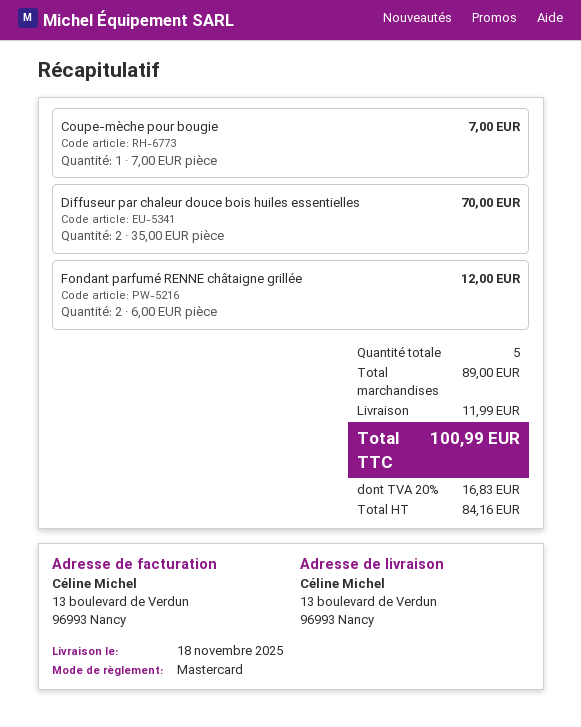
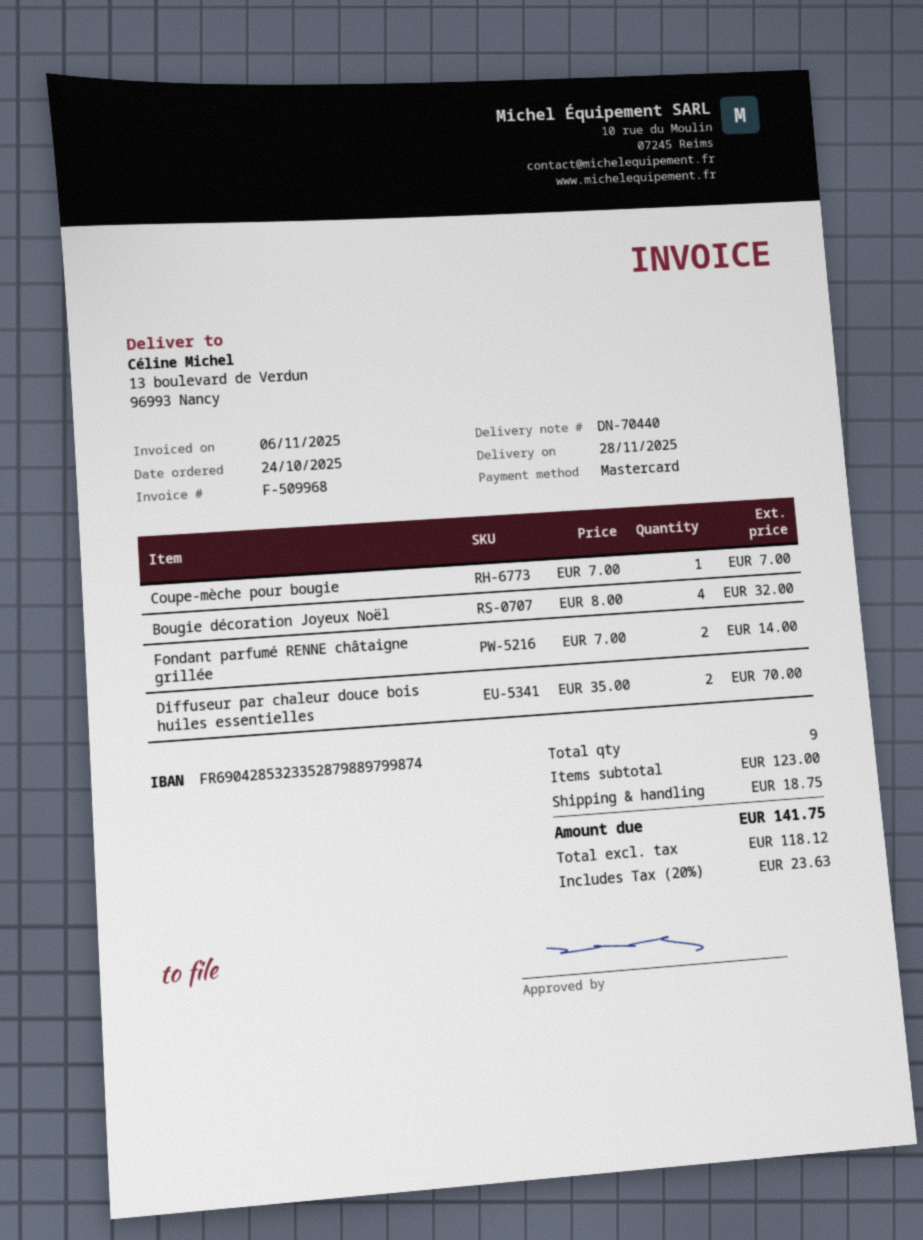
delivery date: 2025-11-18 -> 2025-11-28
Fondant parfumé RENNE châtaigne grillée: 2 x 6.00 = 12.00 -> 2 x 7.00 = 14.00
Bougie décoration Joyeux Noël: none -> 4 x 8.00 = 32.00
total quantity: 5 -> 9
subtotal: 89.00 -> 123.00
shipping: 11.99 -> 18.75
net: 84.16 -> 118.12
tax: 20% = 16.83 -> 20% = 23.63
total: 100.99 -> 141.75

